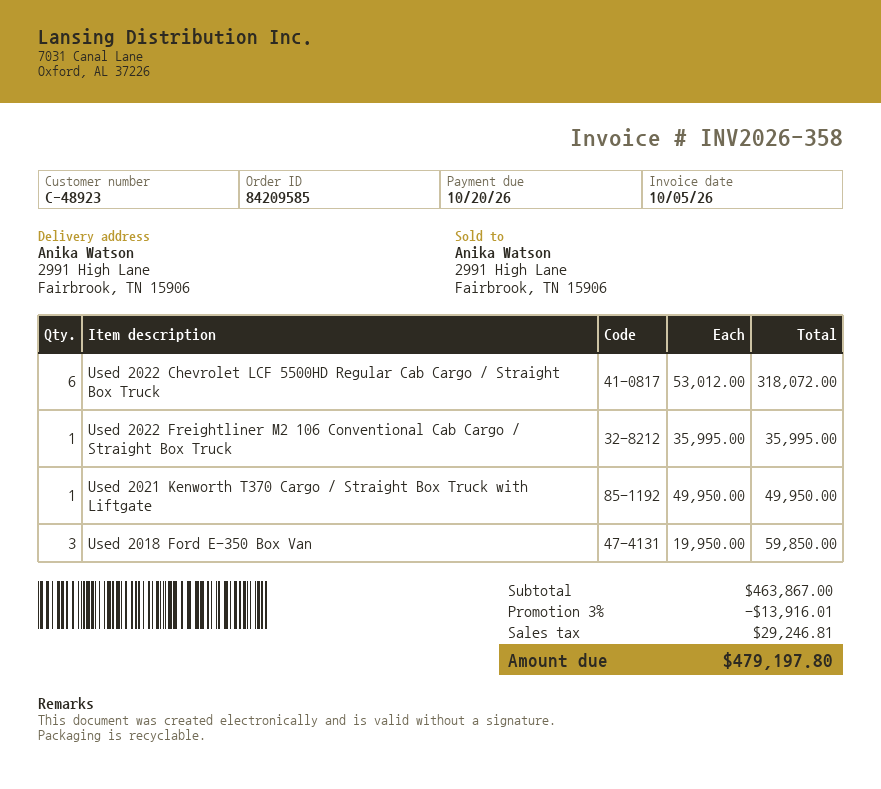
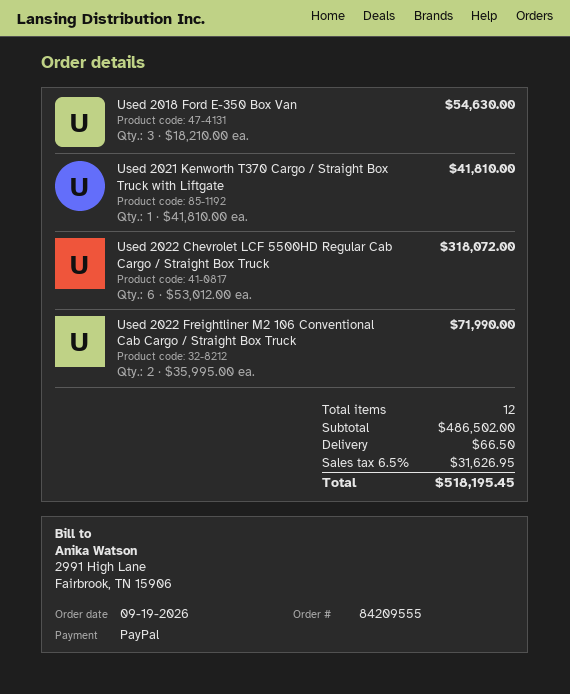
order number: 84209585 -> 84209555
Used 2022 Freightliner M2 106 Conventional Cab Cargo / Straight Box Truck: 1 x 35995.00 = 35995.00 -> 2 x 35995.00 = 71990.00
Used 2021 Kenworth T370 Cargo / Straight Box Truck with Liftgate: 1 x 49950.00 = 49950.00 -> 1 x 41810.00 = 41810.00
Used 2018 Ford E-350 Box Van: 3 x 19950.00 = 59850.00 -> 3 x 18210.00 = 54630.00
subtotal: 463867.00 -> 486502.00
discount: 3% = 13916.01 -> none
shipping: none -> 66.50
tax: 29246.81 -> 31626.95
total: 479197.80 -> 518195.45

